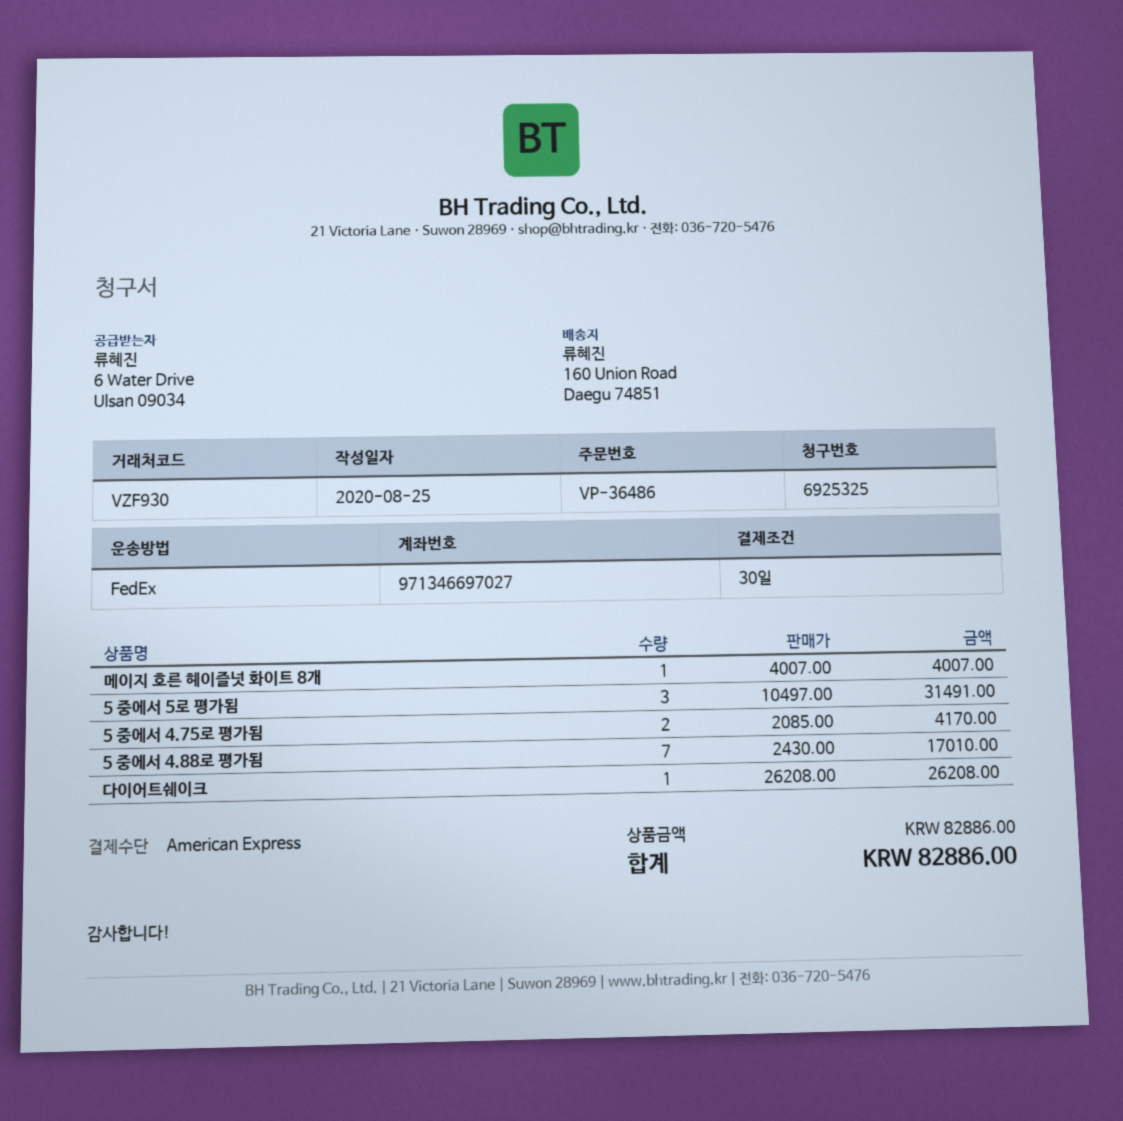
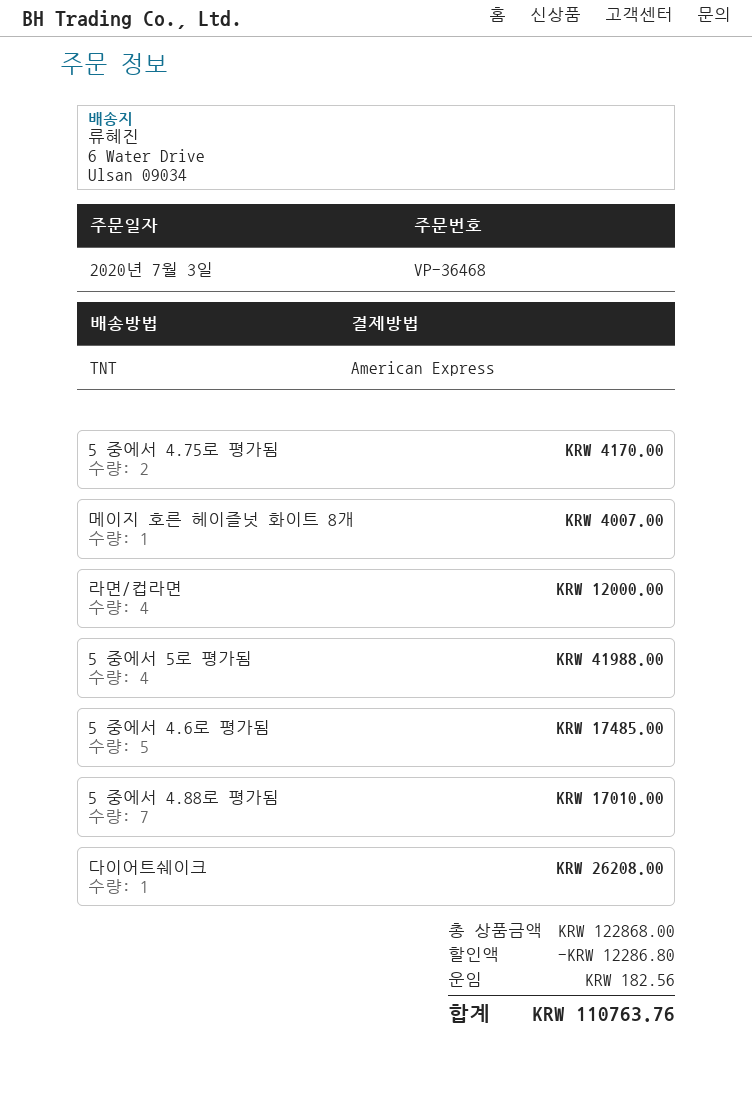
order number: VP-36486 -> VP-36468
shipping method: FedEx -> TNT
ship to: 160 Union Road, Daegu 74851 -> 6 Water Drive, Ulsan 09034
5 중에서 5로 평가됨: 3 for 31491.00 -> 4 for 41988.00
라면/컵라면: none -> 4 for 12000.00
5 중에서 4.6로 평가됨: none -> 5 for 17485.00
subtotal: 82886.00 -> 122868.00
discount: none -> 12286.80
shipping: none -> 182.56
total: 82886.00 -> 110763.76

